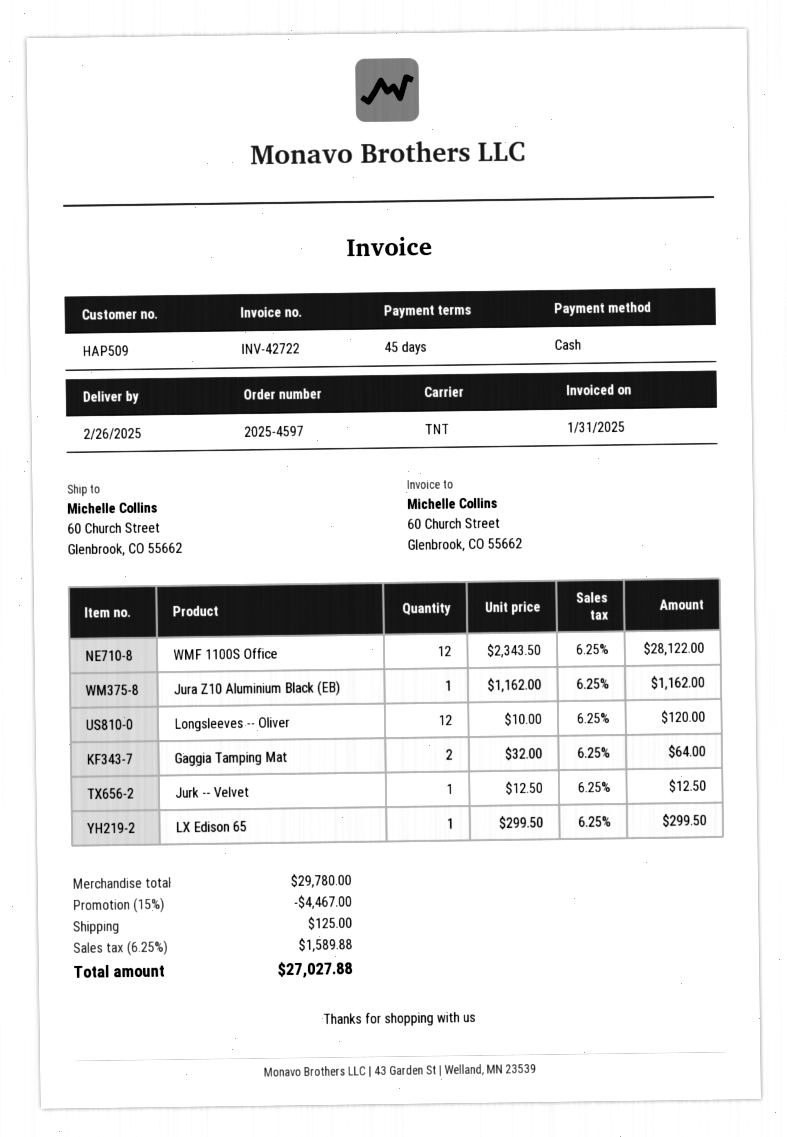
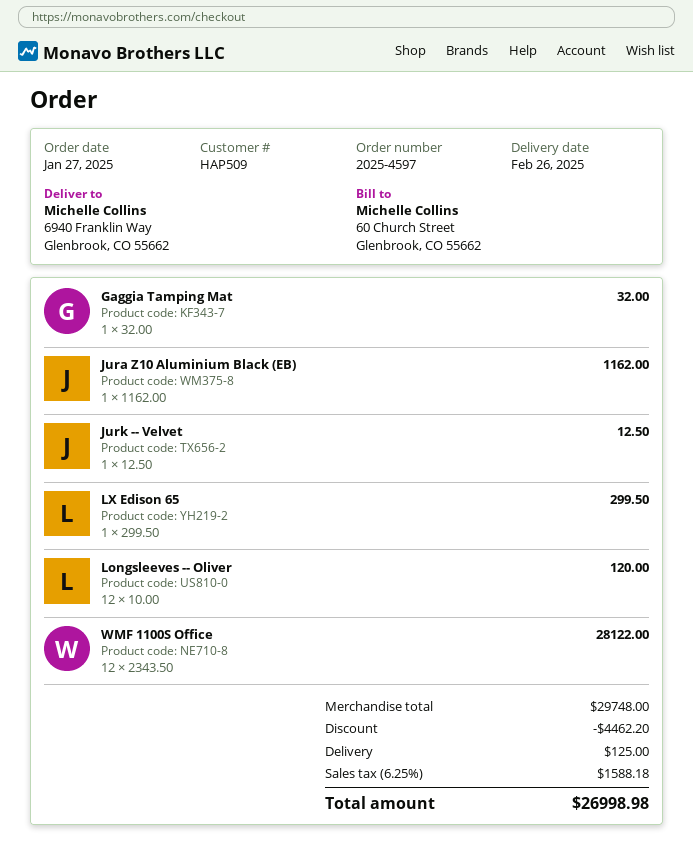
ship to: 60 Church Street, Glenbrook, CO 55662 -> 6940 Franklin Way, Glenbrook, CO 55662
Gaggia Tamping Mat: 2 x 32.00 = 64.00 -> 1 x 32.00 = 32.00
subtotal: 29780.00 -> 29748.00
discount: 4467.00 -> 4462.20
tax: 6.25% = 1589.88 -> 6.25% = 1588.18
total: 27027.88 -> 26998.98

